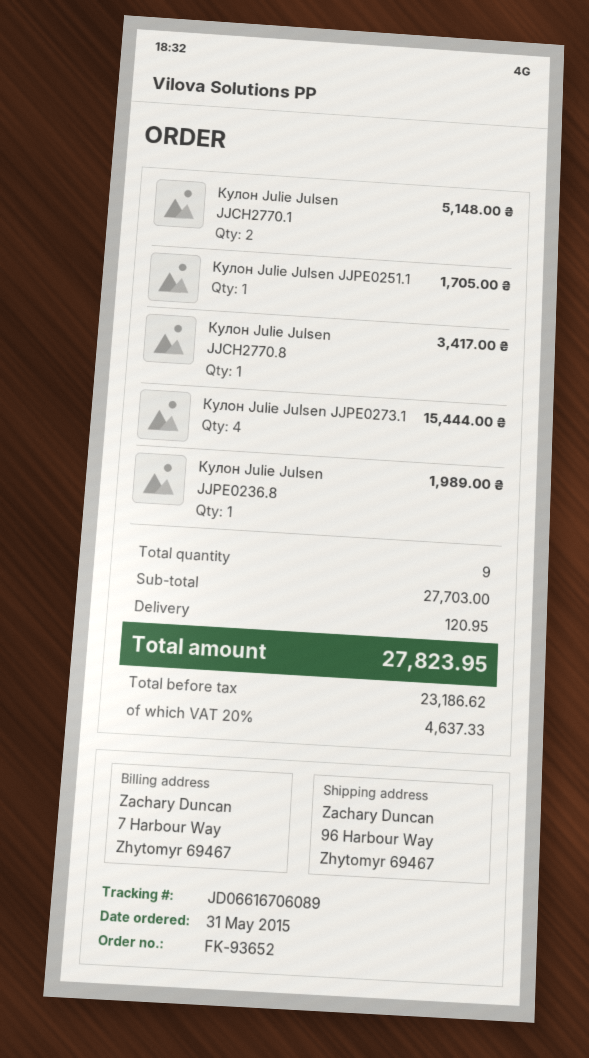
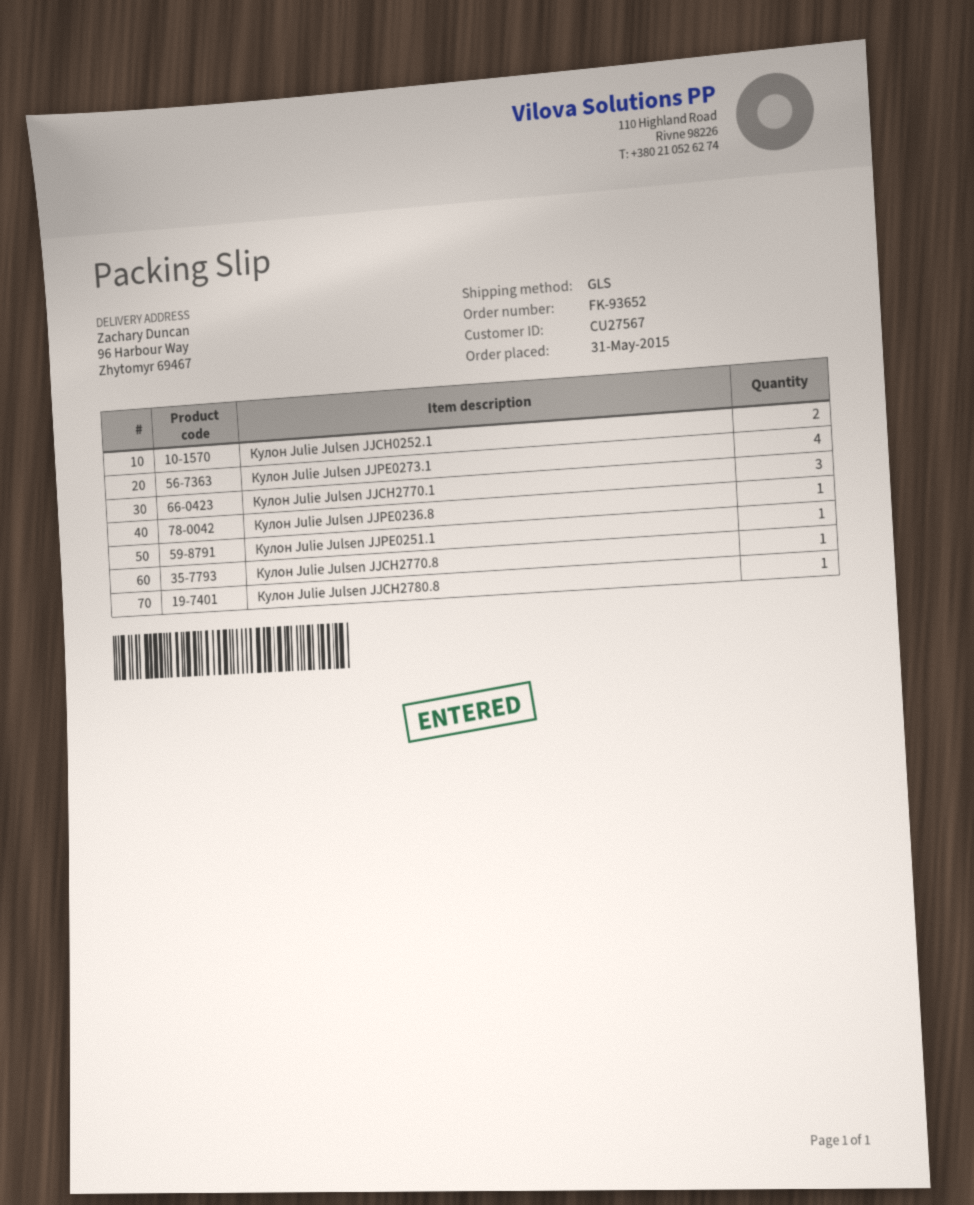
Кулон Julie Julsen JJCH2770.1: 2 -> 3
Кулон Julie Julsen JJCH0252.1: none -> 2
Кулон Julie Julsen JJCH2780.8: none -> 1

